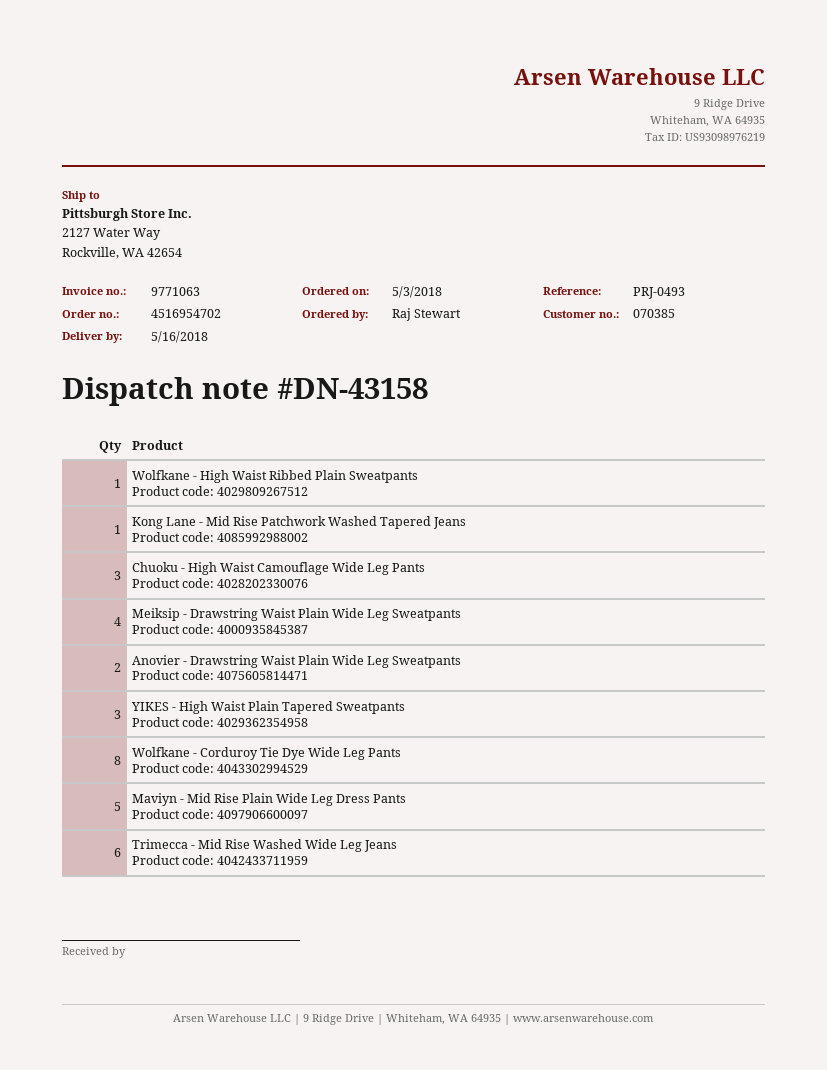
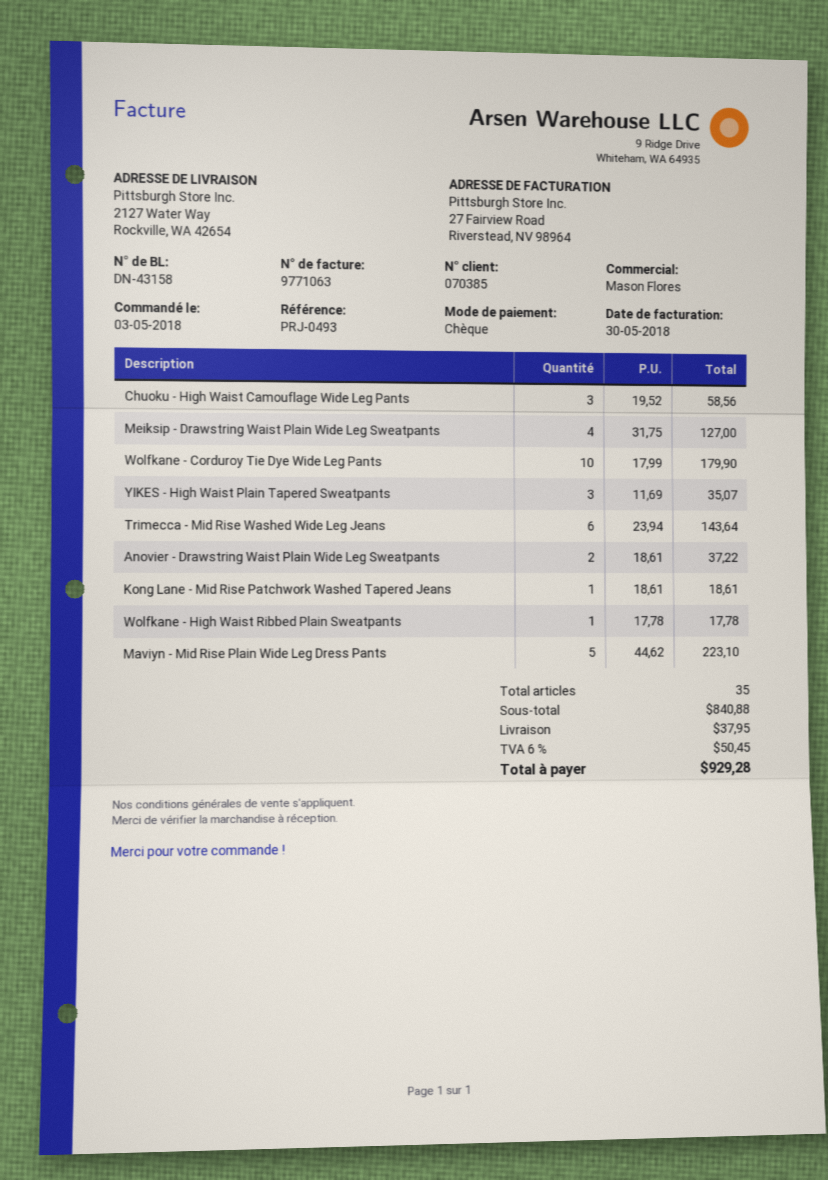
Wolfkane - Corduroy Tie Dye Wide Leg Pants: 8 -> 10

